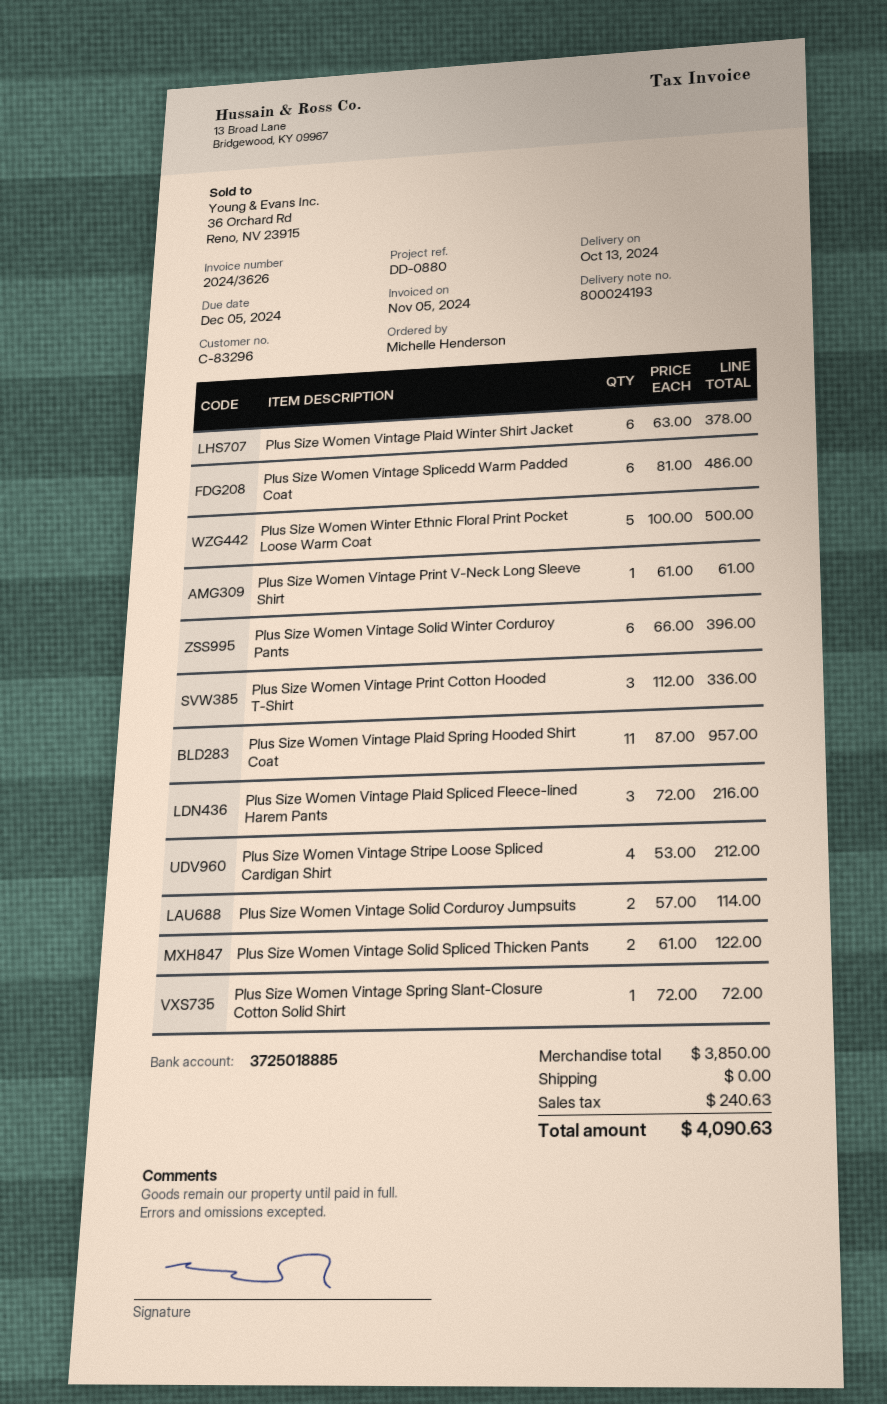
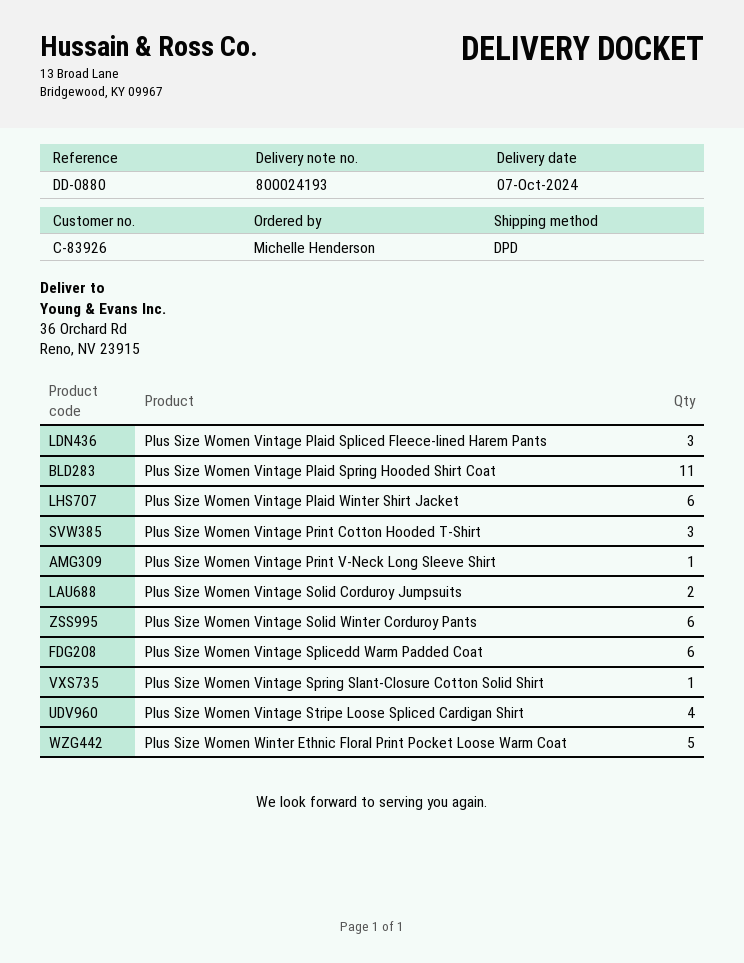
delivery date: 2024-10-13 -> 2024-10-07
customer number: C-83296 -> C-83926
Plus Size Women Vintage Solid Spliced Thicken Pants: 2 -> none

